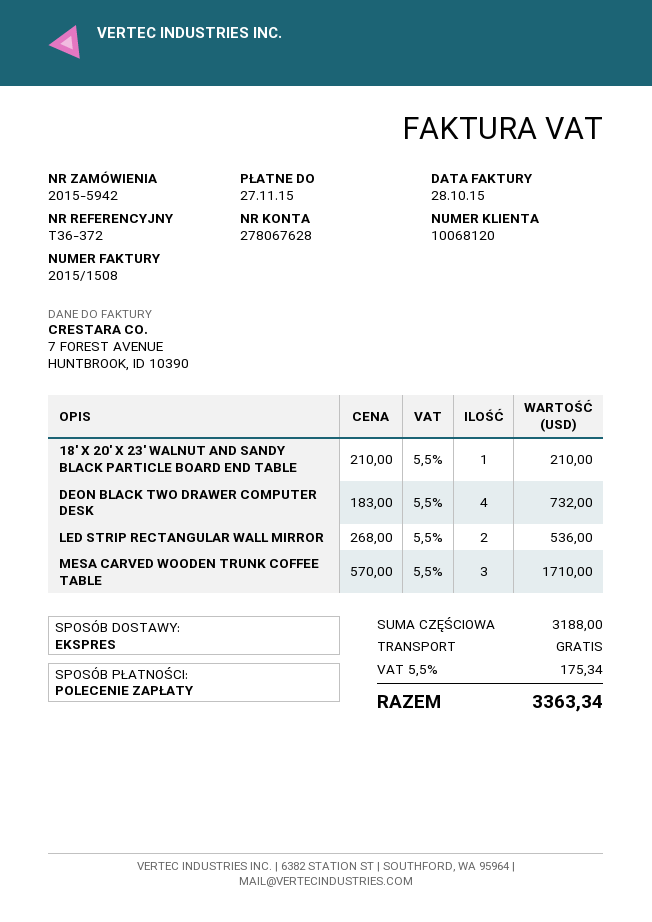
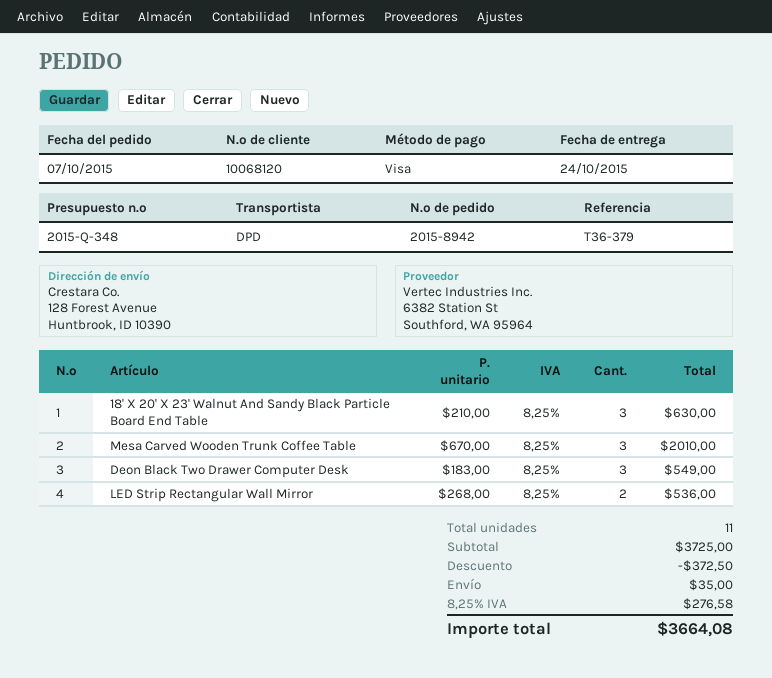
order number: 2015-5942 -> 2015-8942
reference: T36-372 -> T36-379
payment method: direct debit -> Visa
shipping method: express -> DPD
18' X 20' X 23' WALNUT AND SANDY BLACK PARTICLE BOARD END TABLE: 1 x 210.00 = 210.00 -> 3 x 210.00 = 630.00
DEON BLACK TWO DRAWER COMPUTER DESK: 4 x 183.00 = 732.00 -> 3 x 183.00 = 549.00
MESA CARVED WOODEN TRUNK COFFEE TABLE: 3 x 570.00 = 1710.00 -> 3 x 670.00 = 2010.00
subtotal: 3188.00 -> 3725.00
discount: none -> 372.50
shipping: 0.00 -> 35.00
tax: 5.5% = 175.34 -> 8.25% = 276.58
total: 3363.34 -> 3664.08

